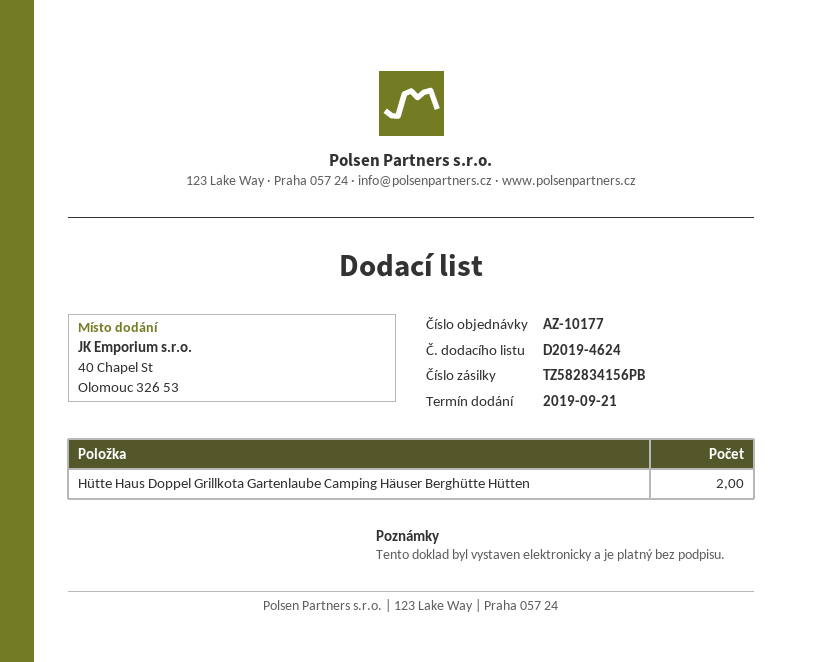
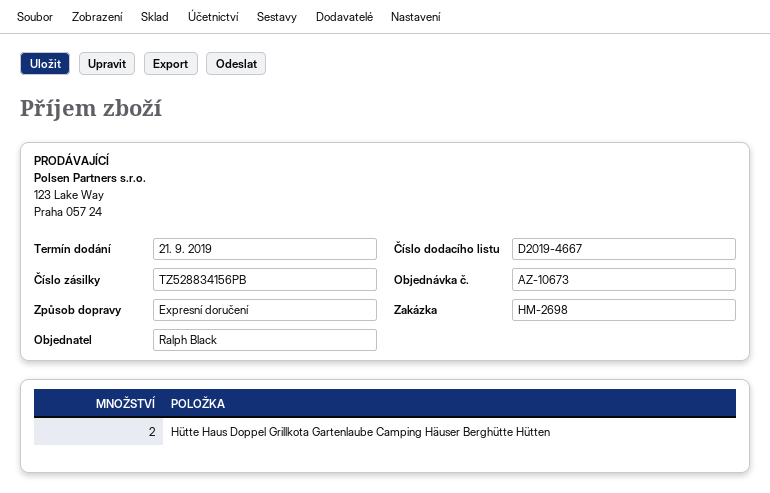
order number: AZ-10177 -> AZ-10673
delivery note number: D2019-4624 -> D2019-4667
tracking number: TZ582834156PB -> TZ528834156PB

